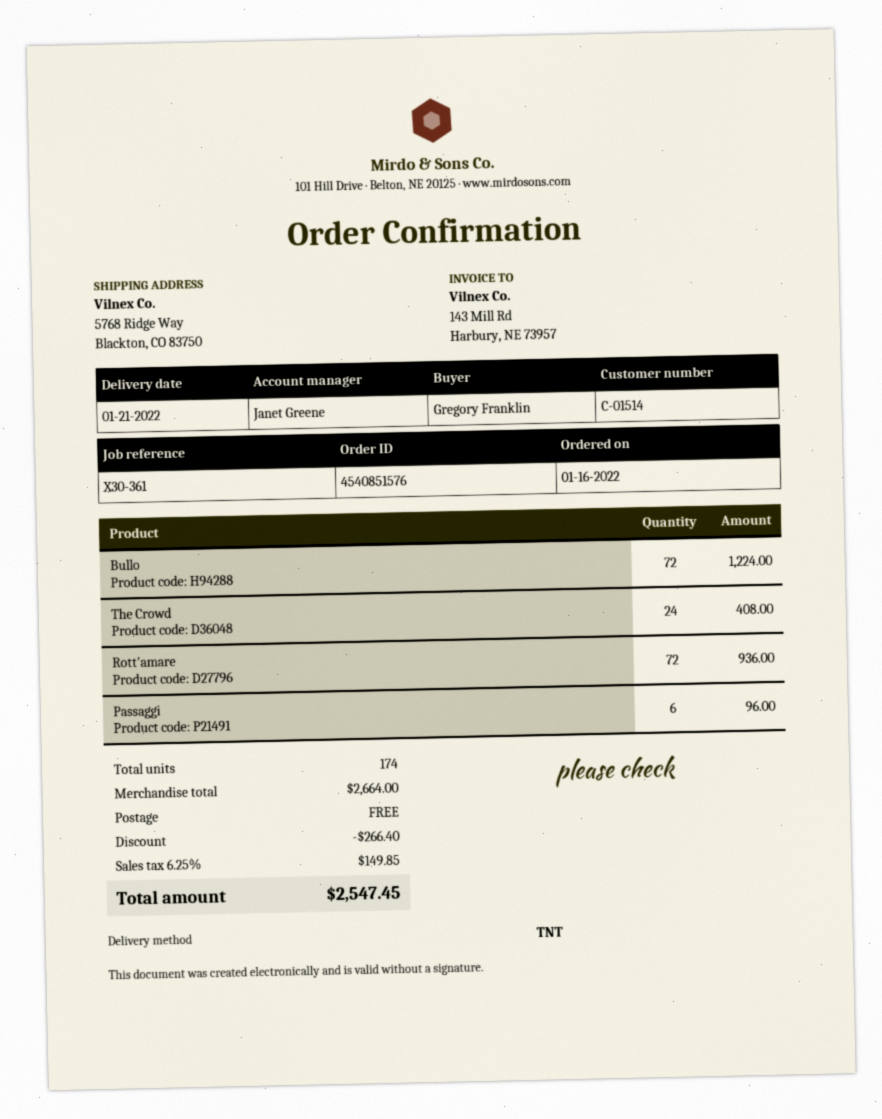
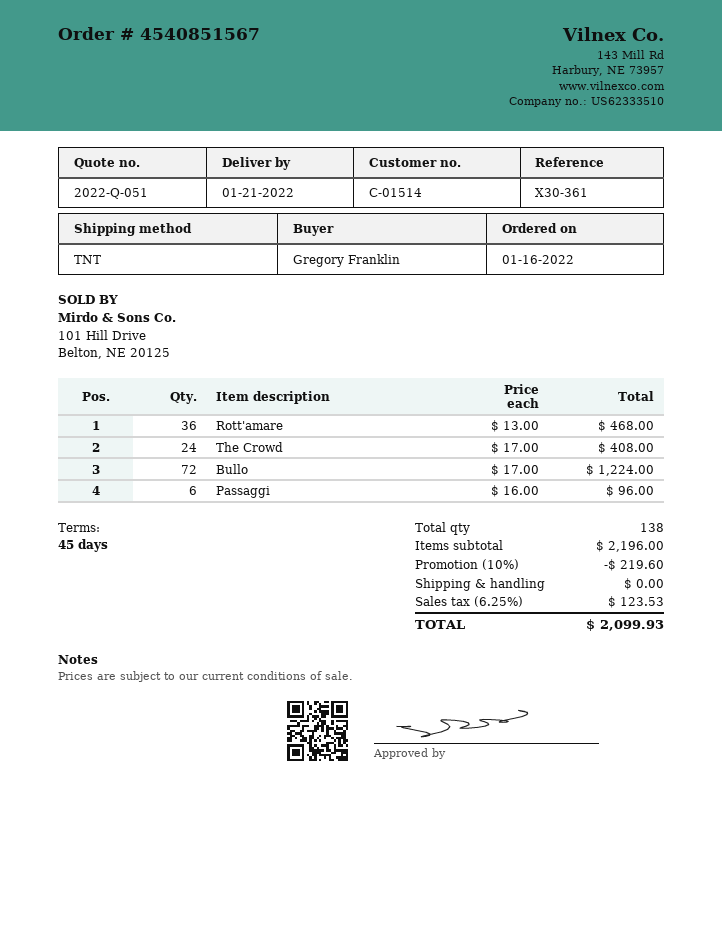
order number: 4540851576 -> 4540851567
Rott'amare: 72 for 936.00 -> 36 for 468.00
total quantity: 174 -> 138
subtotal: 2664.00 -> 2196.00
discount: 266.40 -> 219.60
tax: 6.25% = 149.85 -> 6.25% = 123.53
total: 2547.45 -> 2099.93

